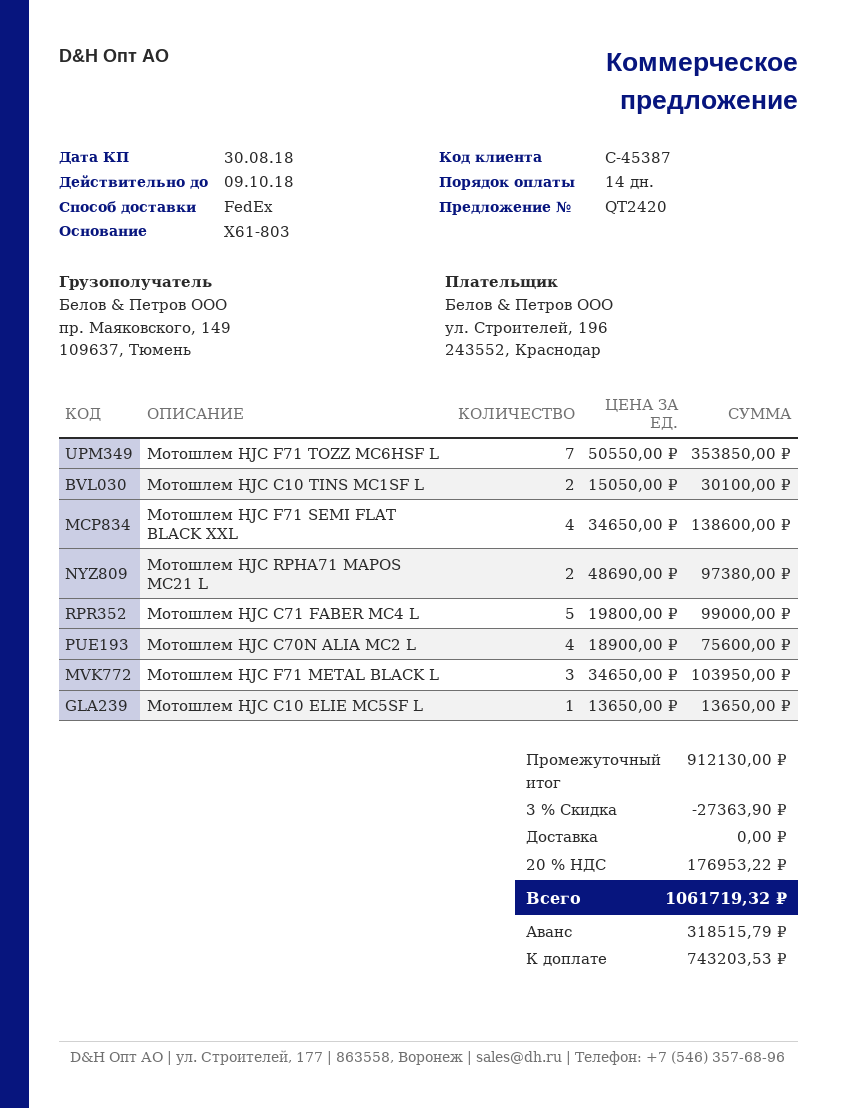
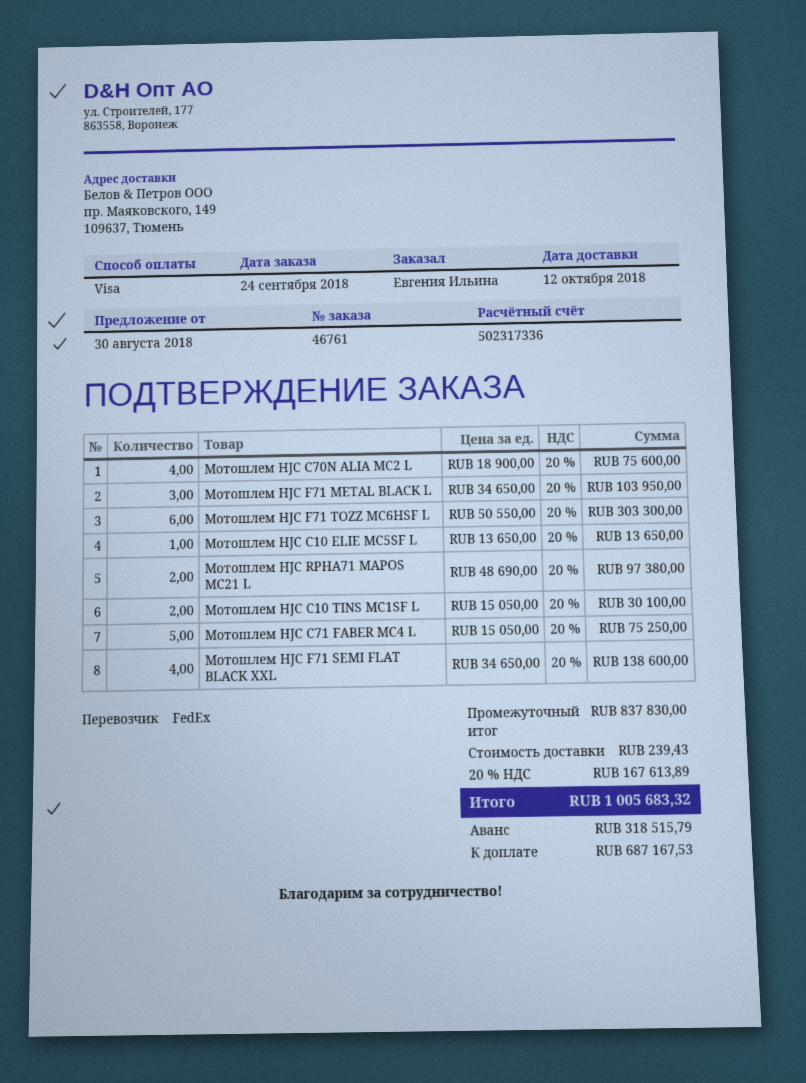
Мотошлем HJC F71 TOZZ MC6HSF L: 7 x 50550.00 = 353850.00 -> 6 x 50550.00 = 303300.00
Мотошлем HJC C71 FABER MC4 L: 5 x 19800.00 = 99000.00 -> 5 x 15050.00 = 75250.00
subtotal: 912130.00 -> 837830.00
discount: 3% = 27363.90 -> none
shipping: 0.00 -> 239.43
tax: 20% = 176953.22 -> 20% = 167613.89
total: 1061719.32 -> 1005683.32
balance: 743203.53 -> 687167.53

